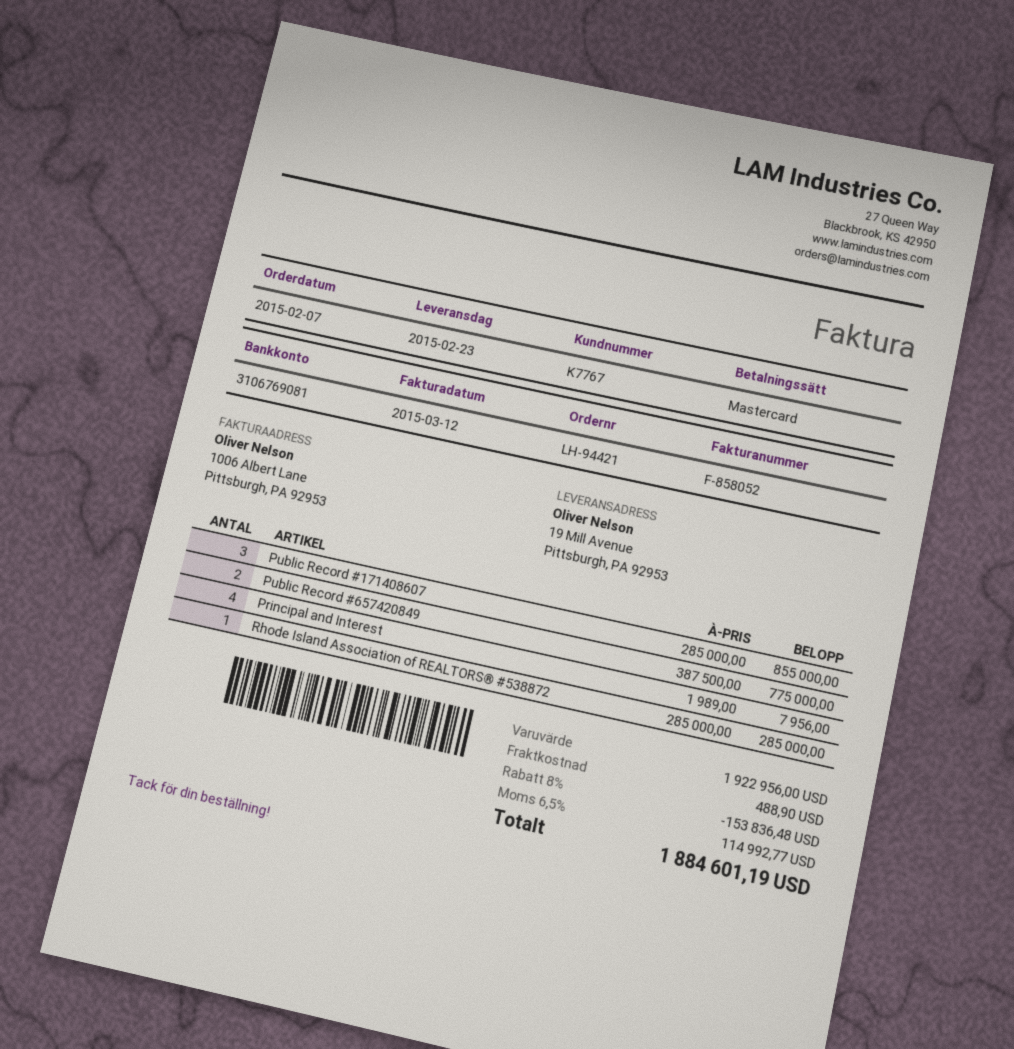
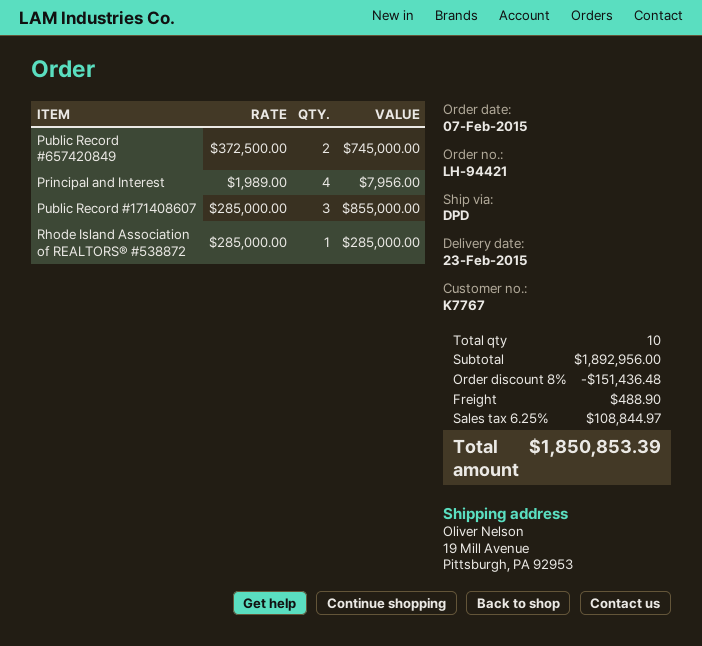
Public Record #657420849: 2 x 387500.00 = 775000.00 -> 2 x 372500.00 = 745000.00
subtotal: 1922956.00 -> 1892956.00
discount: 8% = 153836.48 -> 8% = 151436.48
tax: 6.5% = 114992.77 -> 6.25% = 108844.97
total: 1884601.19 -> 1850853.39

